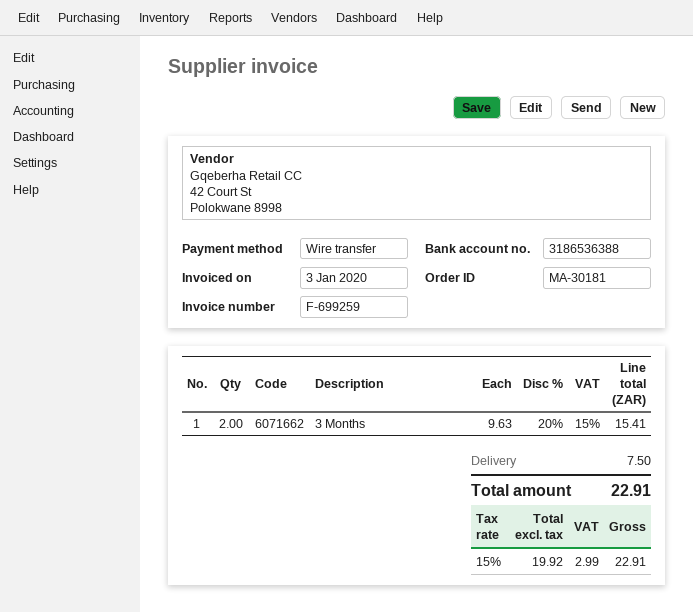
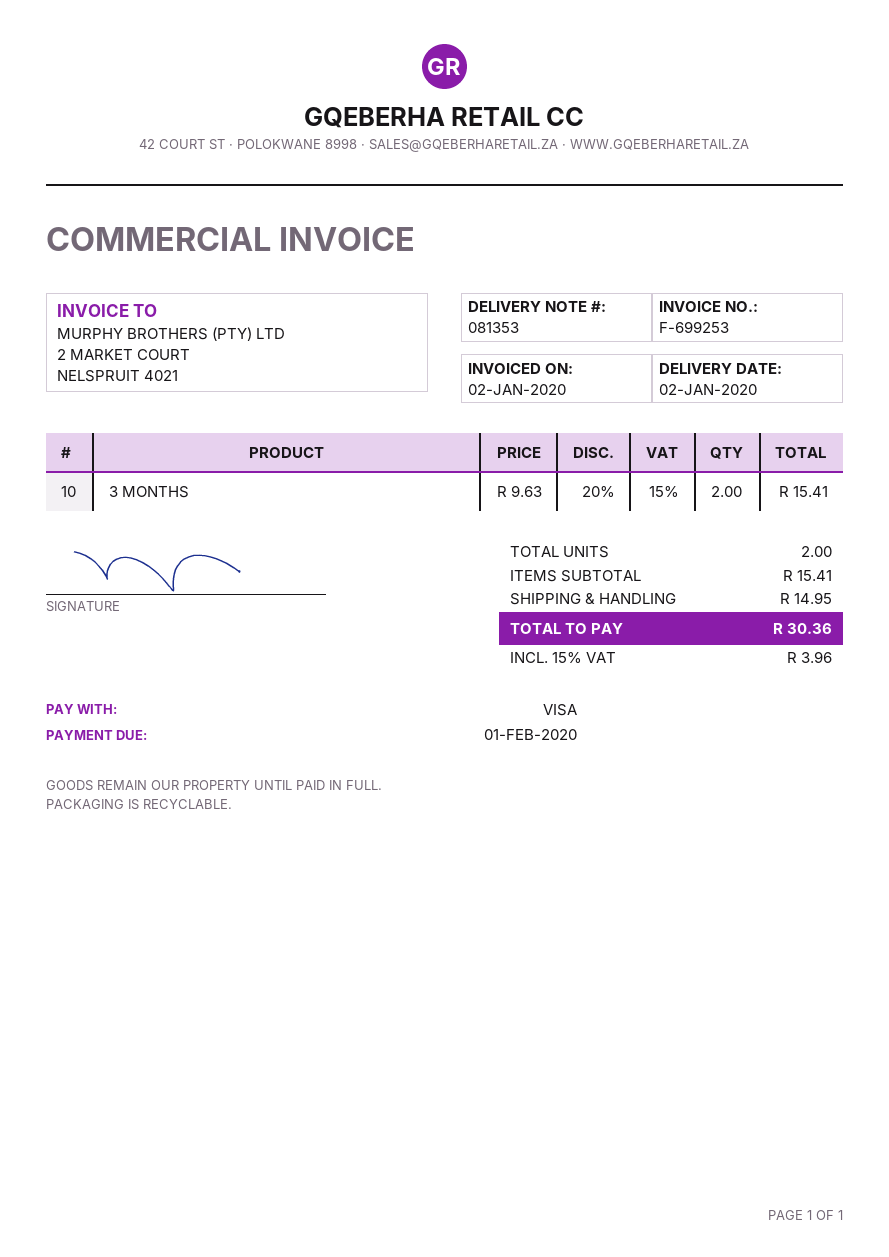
invoice number: F-699259 -> F-699253
invoice date: 2020-01-03 -> 2020-01-02
payment method: bank transfer -> Visa
shipping: 7.50 -> 14.95
tax: 15% = 2.99 -> 15% = 3.96
total: 22.91 -> 30.36

